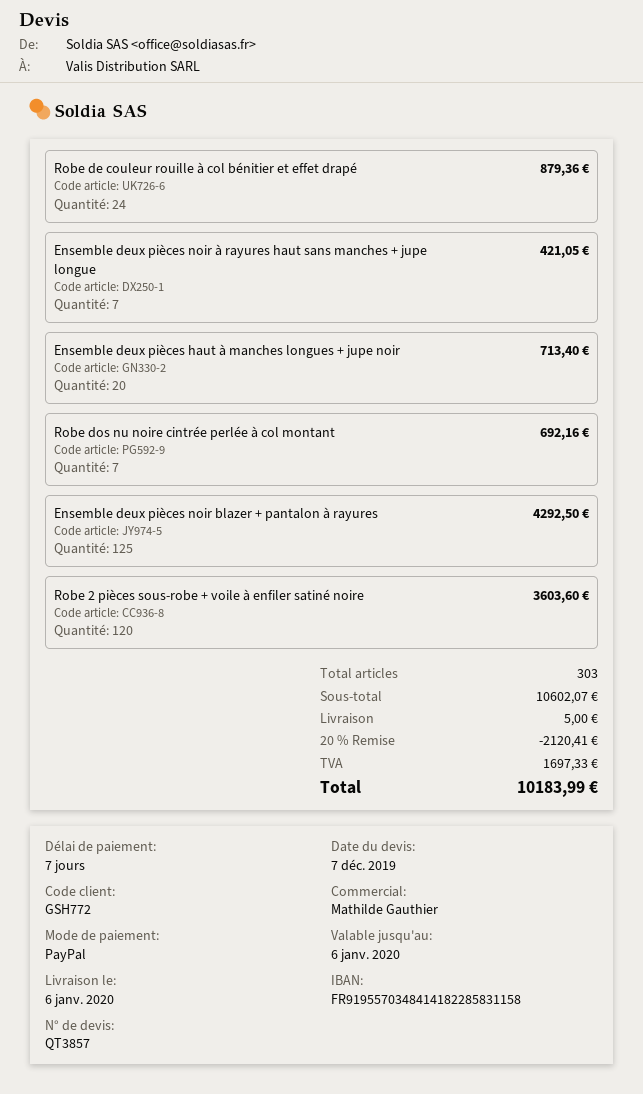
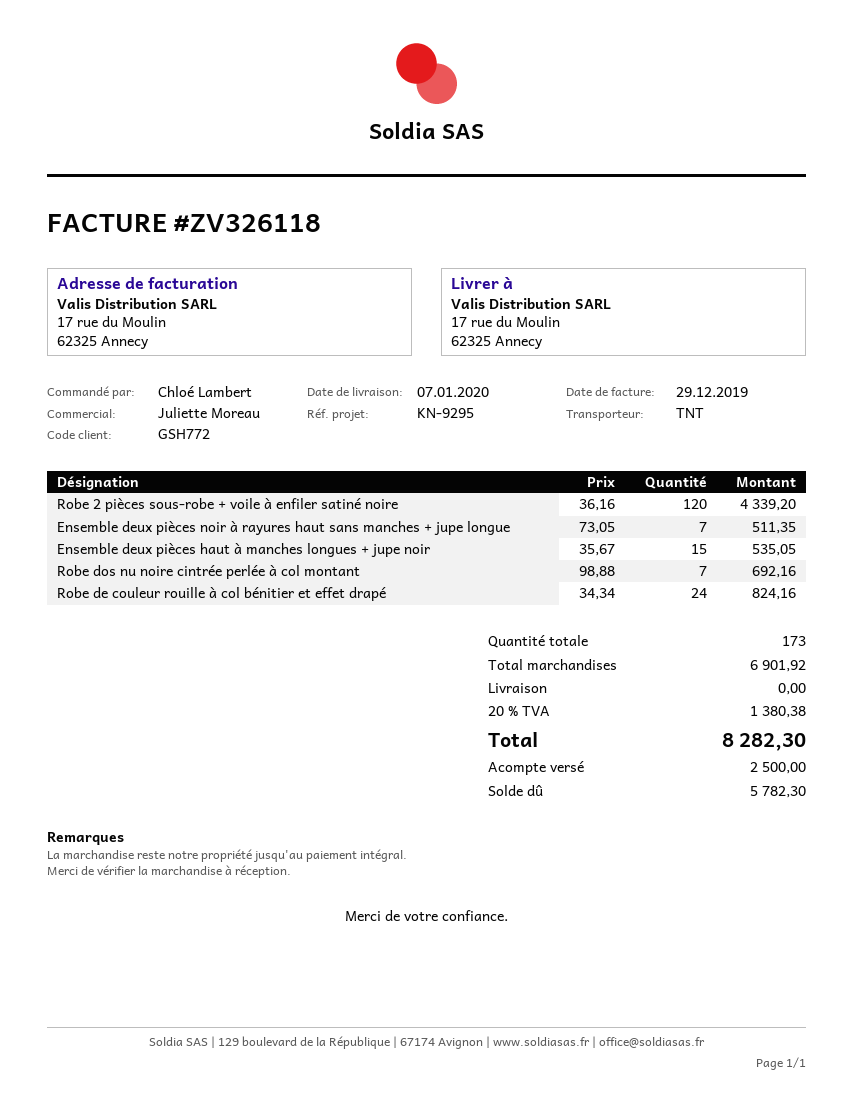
delivery date: 2020-01-06 -> 2020-01-07
sales rep: Mathilde Gauthier -> Juliette Moreau
Robe de couleur rouille à col bénitier et effet drapé: 24 for 879.36 -> 24 for 824.16
Ensemble deux pièces noir à rayures haut sans manches + jupe longue: 7 for 421.05 -> 7 for 511.35
Ensemble deux pièces haut à manches longues + jupe noir: 20 for 713.40 -> 15 for 535.05
Ensemble deux pièces noir blazer + pantalon à rayures: 125 for 4292.50 -> none
Robe 2 pièces sous-robe + voile à enfiler satiné noire: 120 for 3603.60 -> 120 for 4339.20
total quantity: 303 -> 173
subtotal: 10602.07 -> 6901.92
discount: 20% = 2120.41 -> none
shipping: 5.00 -> 0.00
tax: 1697.33 -> 1380.38
total: 10183.99 -> 8282.30

